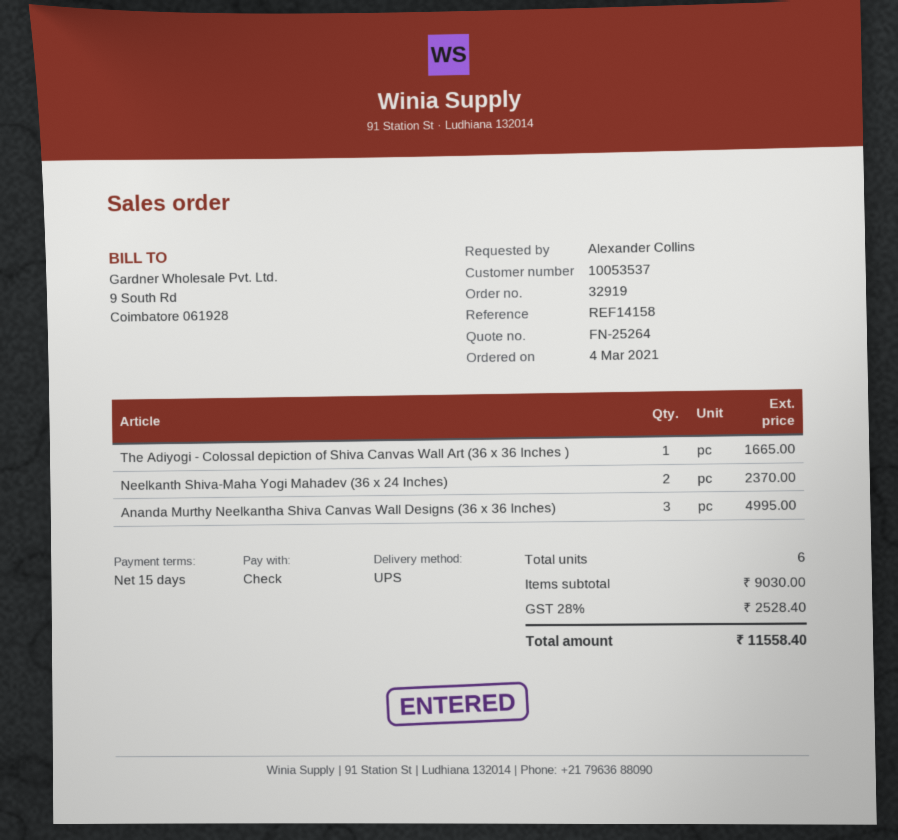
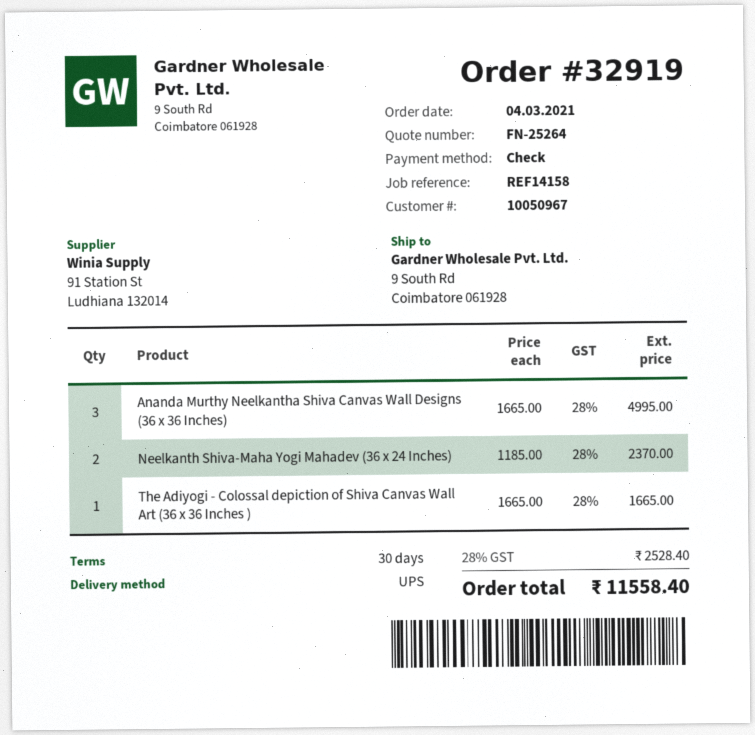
payment terms: 15 days -> 30 days
customer number: 10053537 -> 10050967

